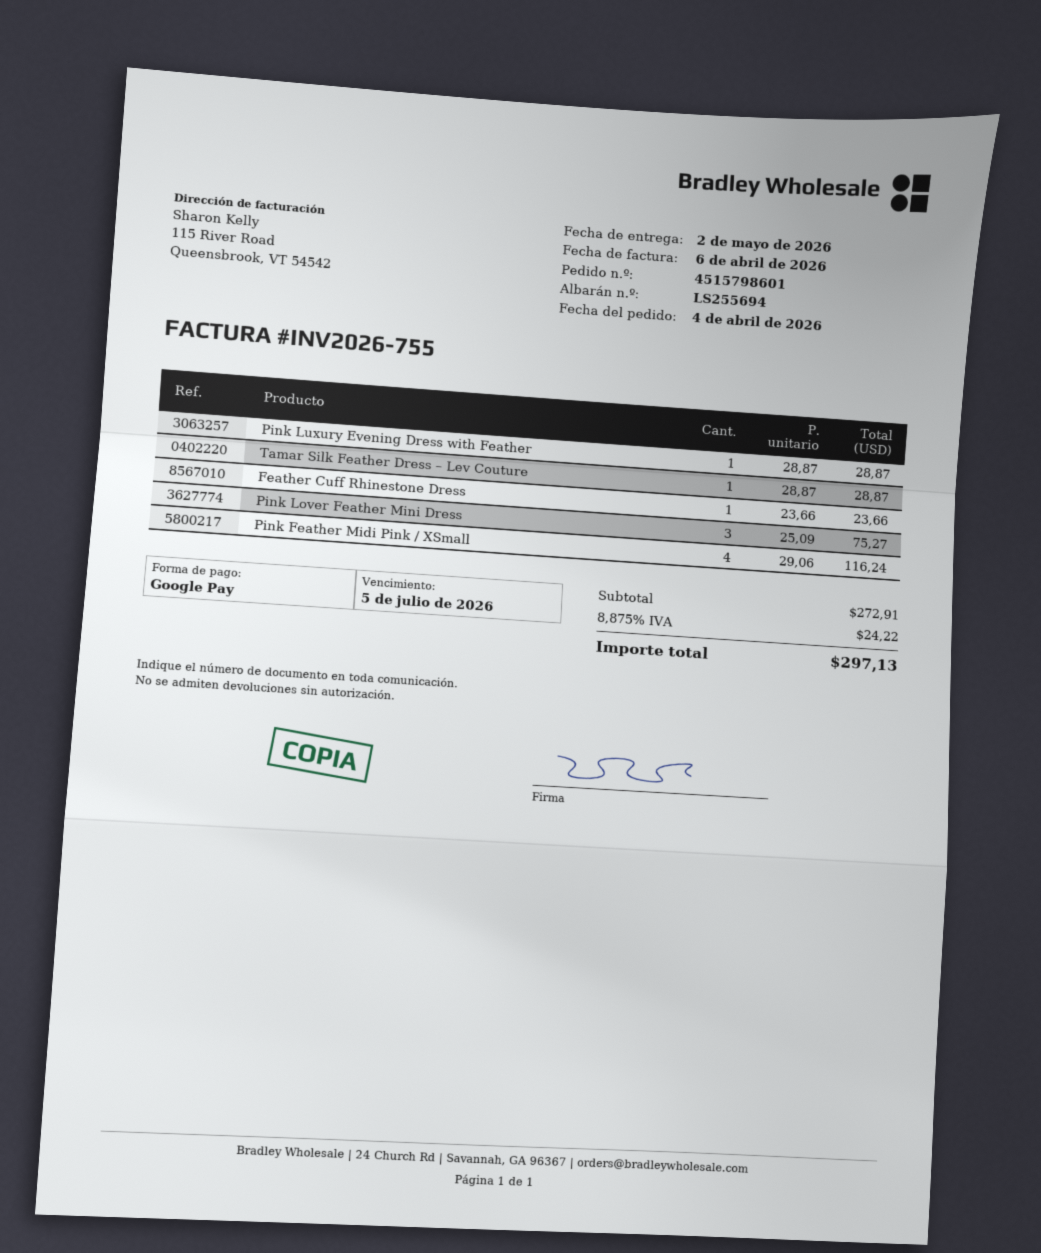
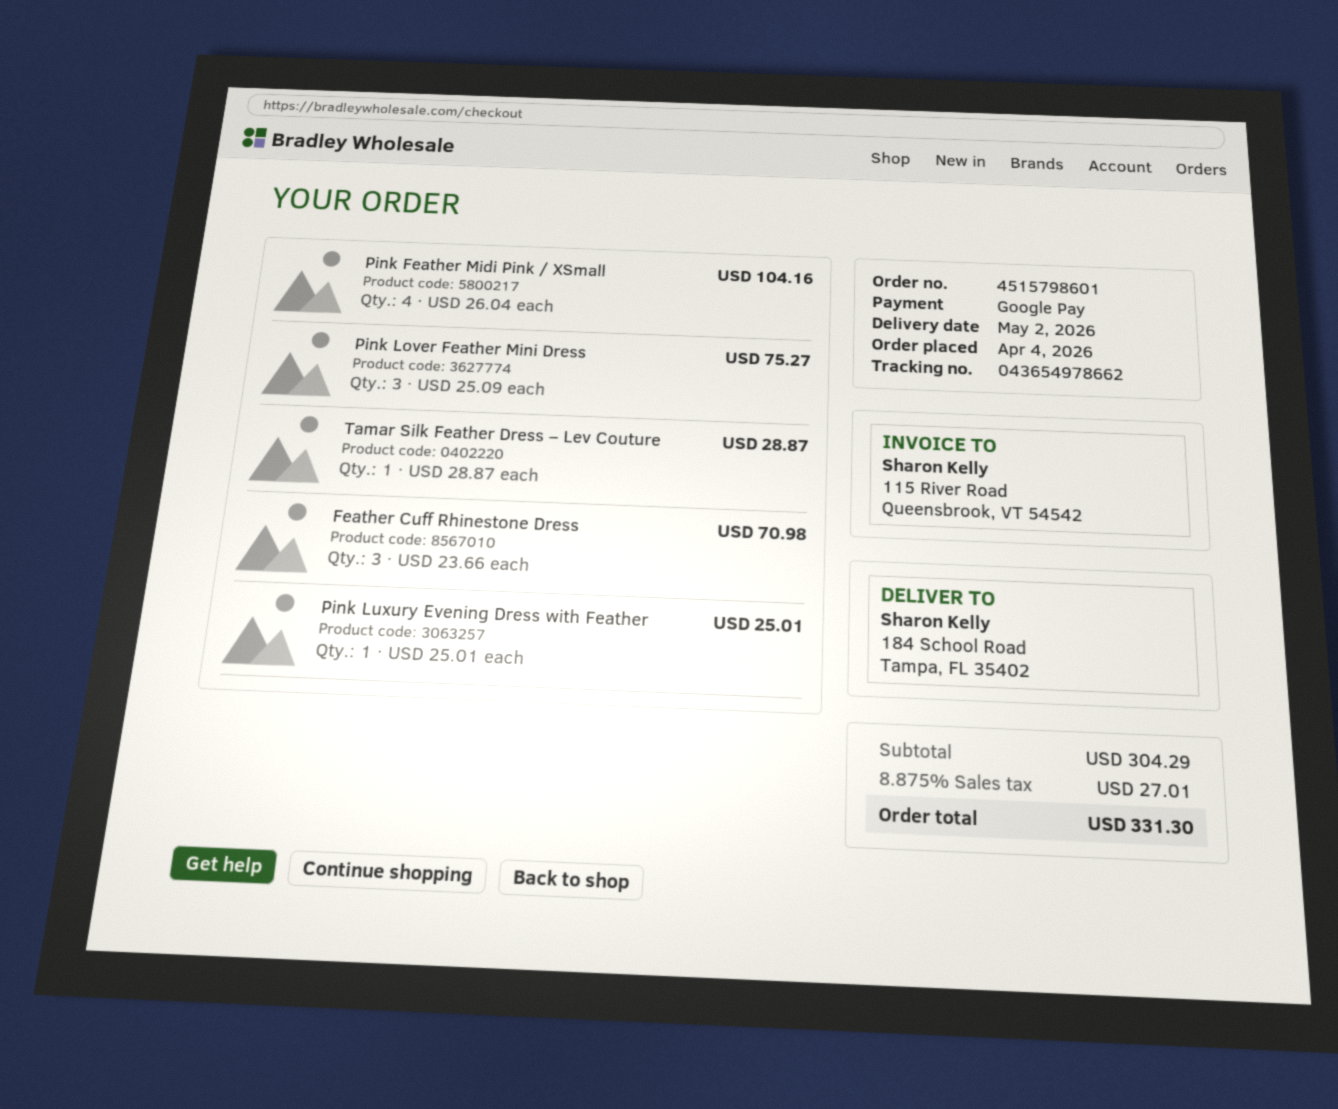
Pink Luxury Evening Dress with Feather: 1 x 28.87 = 28.87 -> 1 x 25.01 = 25.01
Feather Cuff Rhinestone Dress: 1 x 23.66 = 23.66 -> 3 x 23.66 = 70.98
Pink Feather Midi Pink / XSmall: 4 x 29.06 = 116.24 -> 4 x 26.04 = 104.16
subtotal: 272.91 -> 304.29
tax: 8.875% = 24.22 -> 8.875% = 27.01
total: 297.13 -> 331.30

